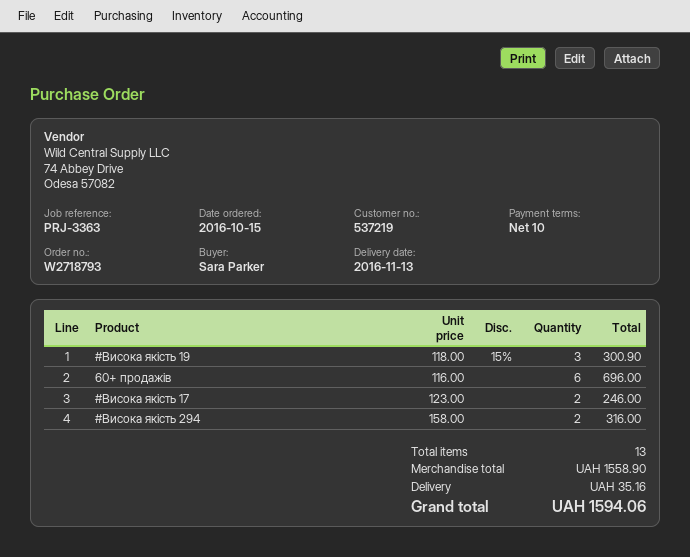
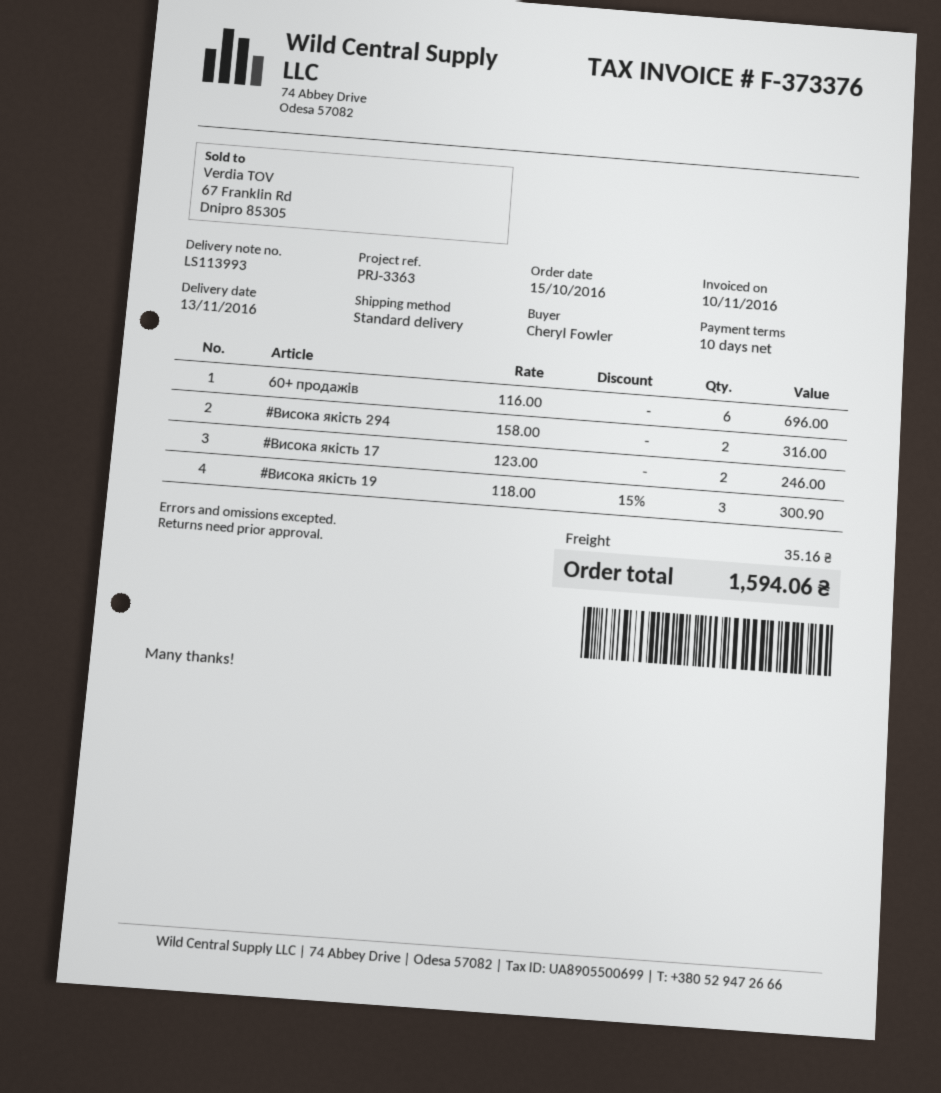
ordered by: Sara Parker -> Cheryl Fowler

